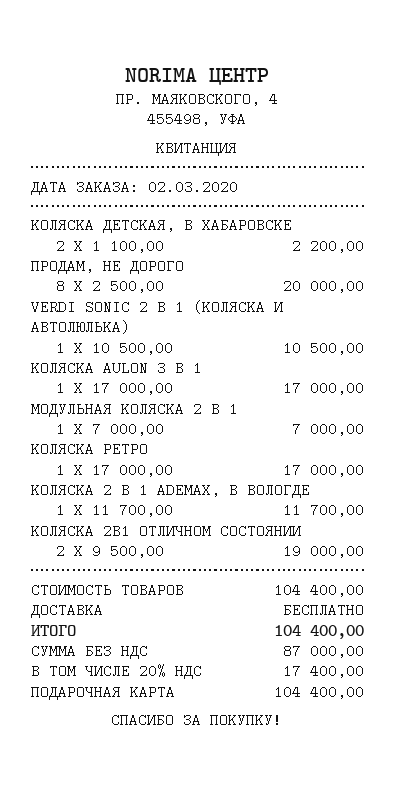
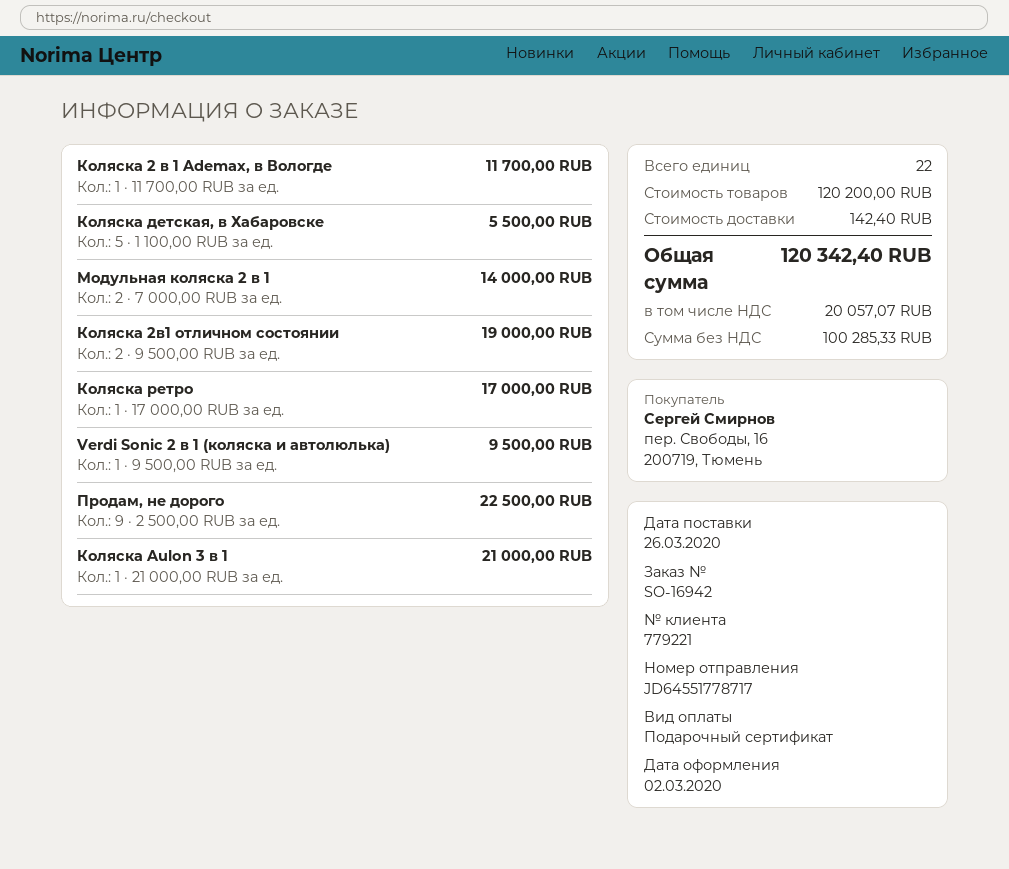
КОЛЯСКА ДЕТСКАЯ, В ХАБАРОВСКЕ: 2 x 1100.00 = 2200.00 -> 5 x 1100.00 = 5500.00
ПРОДАМ, НЕ ДОРОГО: 8 x 2500.00 = 20000.00 -> 9 x 2500.00 = 22500.00
VERDI SONIC 2 В 1 (КОЛЯСКА И АВТОЛЮЛЬКА): 1 x 10500.00 = 10500.00 -> 1 x 9500.00 = 9500.00
КОЛЯСКА AULON 3 В 1: 1 x 17000.00 = 17000.00 -> 1 x 21000.00 = 21000.00
МОДУЛЬНАЯ КОЛЯСКА 2 В 1: 1 x 7000.00 = 7000.00 -> 2 x 7000.00 = 14000.00
subtotal: 104400.00 -> 120200.00
shipping: 0.00 -> 142.40
net: 87000.00 -> 100285.33
tax: 17400.00 -> 20057.07
total: 104400.00 -> 120342.40

